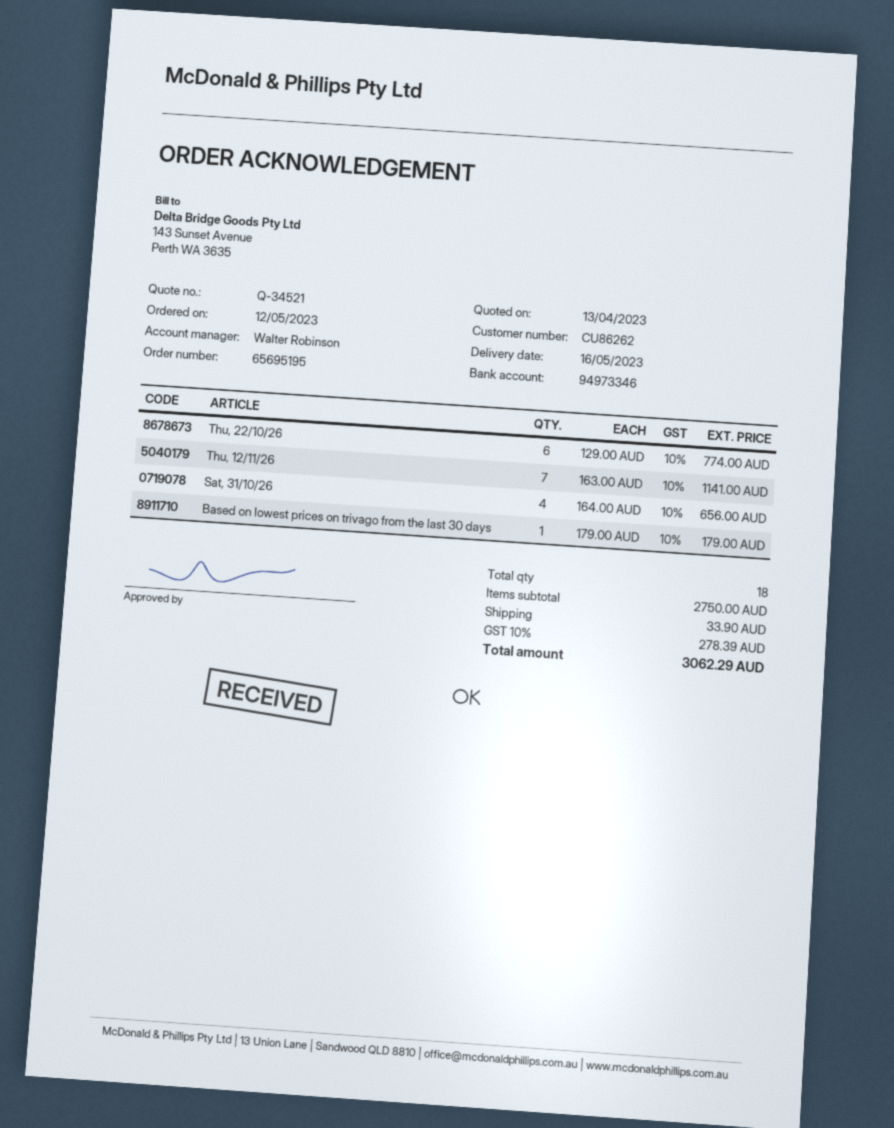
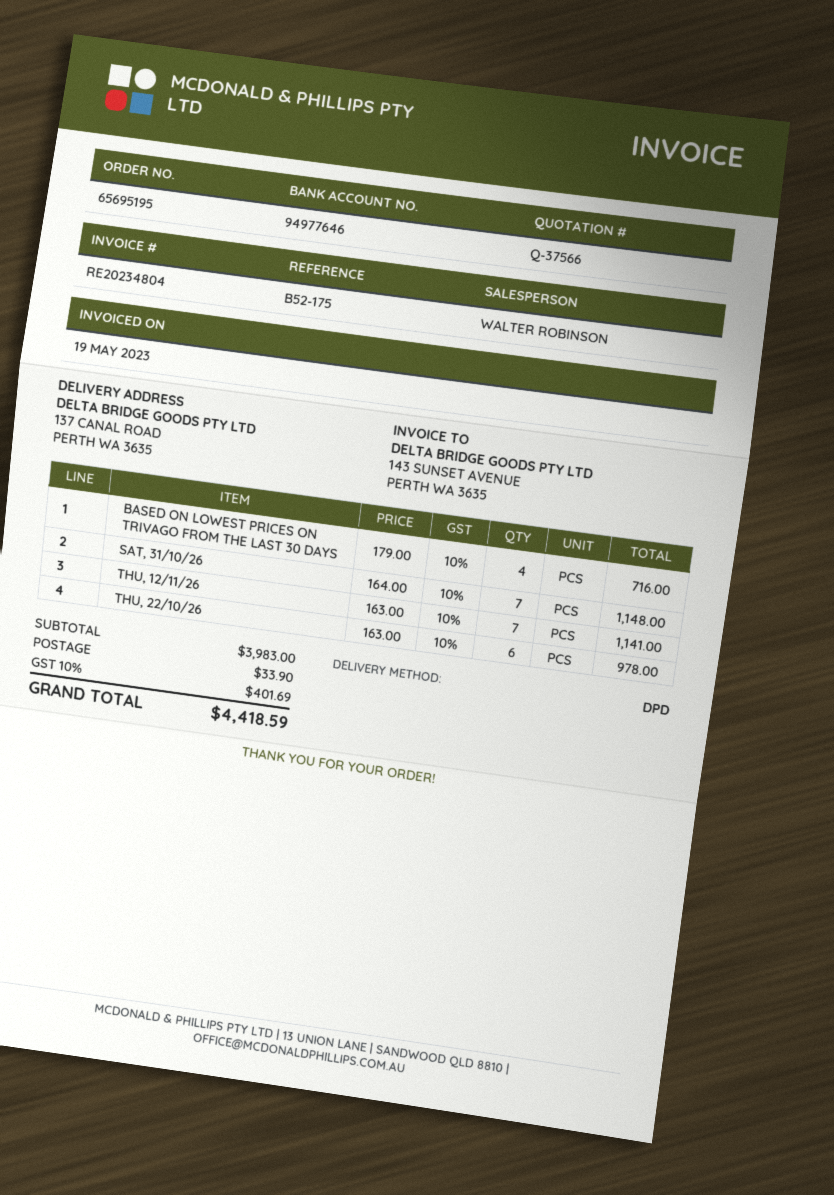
quote number: Q-34521 -> Q-37566
bank account: 94973346 -> 94977646
Thu, 22/10/26: 6 x 129.00 = 774.00 -> 6 x 163.00 = 978.00
Sat, 31/10/26: 4 x 164.00 = 656.00 -> 7 x 164.00 = 1148.00
Based on lowest prices on trivago from the last 30 days: 1 x 179.00 = 179.00 -> 4 x 179.00 = 716.00
subtotal: 2750.00 -> 3983.00
tax: 10% = 278.39 -> 10% = 401.69
total: 3062.29 -> 4418.59

